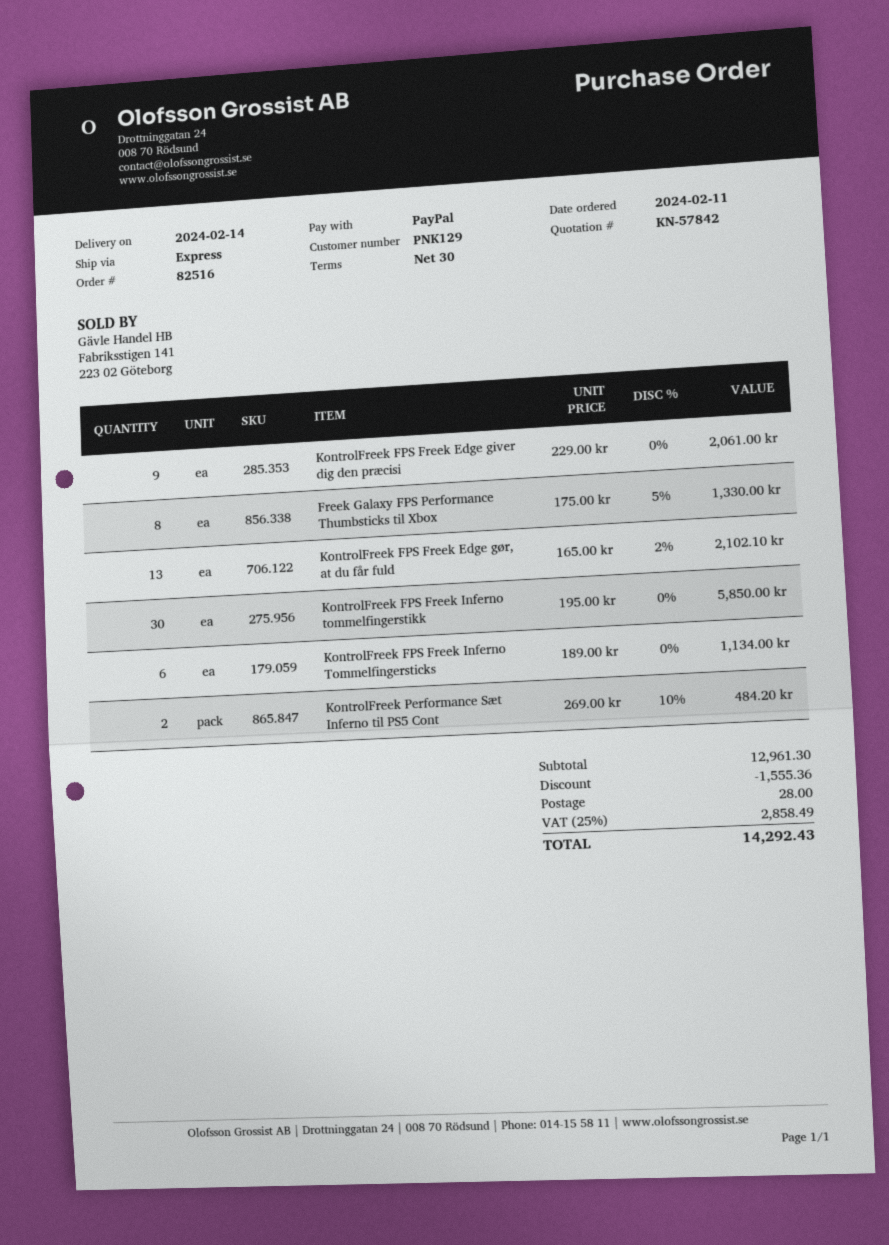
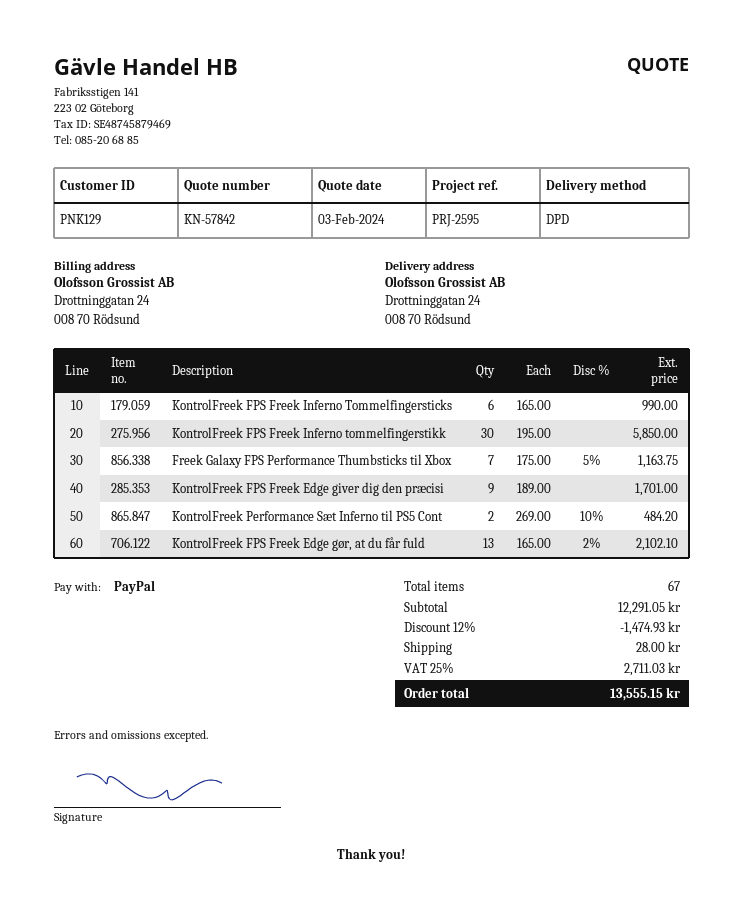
shipping method: express -> DPD
KontrolFreek FPS Freek Edge giver dig den præcisi: 9 x 229.00 = 2061.00 -> 9 x 189.00 = 1701.00
Freek Galaxy FPS Performance Thumbsticks til Xbox: 8 x 175.00 - 5% = 1330.00 -> 7 x 175.00 - 5% = 1163.75
KontrolFreek FPS Freek Inferno Tommelfingersticks: 6 x 189.00 = 1134.00 -> 6 x 165.00 = 990.00
subtotal: 12961.30 -> 12291.05
discount: 1555.36 -> 1474.93
tax: 25% = 2858.49 -> 25% = 2711.03
total: 14292.43 -> 13555.15

